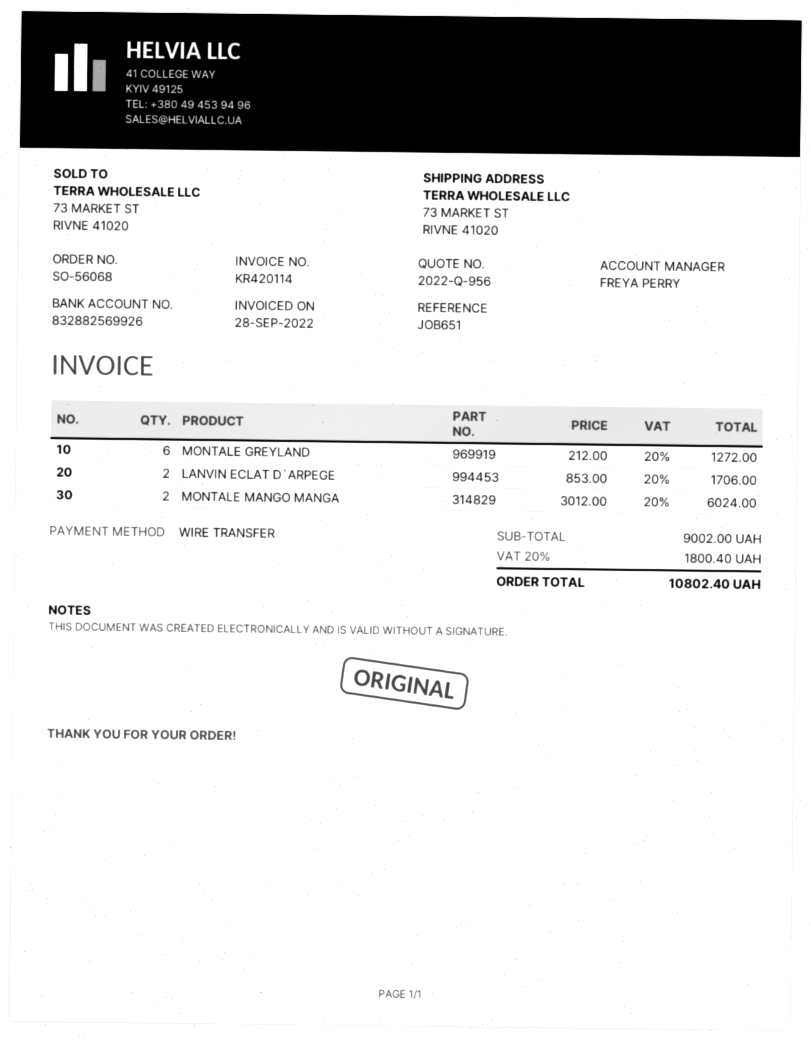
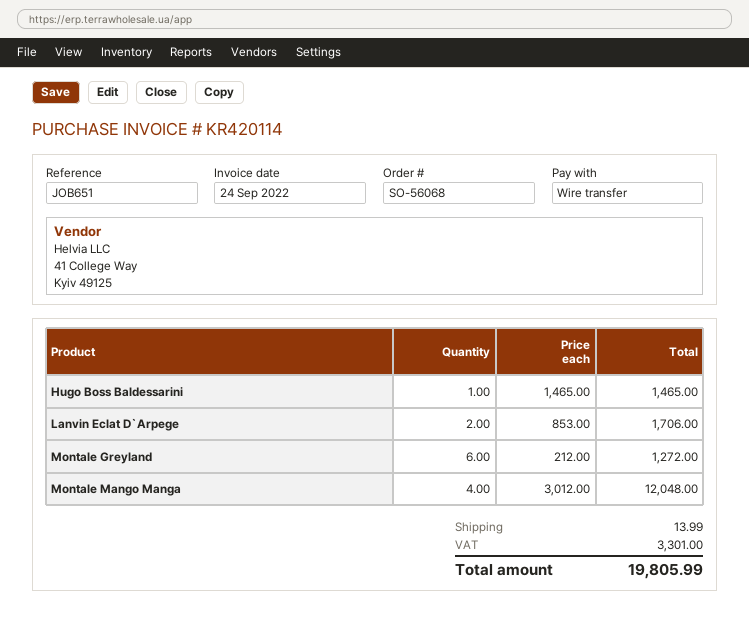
invoice date: 2022-09-28 -> 2022-09-24
MONTALE MANGO MANGA: 2 x 3012.00 = 6024.00 -> 4 x 3012.00 = 12048.00
Hugo Boss Baldessarini: none -> 1 x 1465.00 = 1465.00
shipping: none -> 13.99
tax: 1800.40 -> 3301.00
total: 10802.40 -> 19805.99

